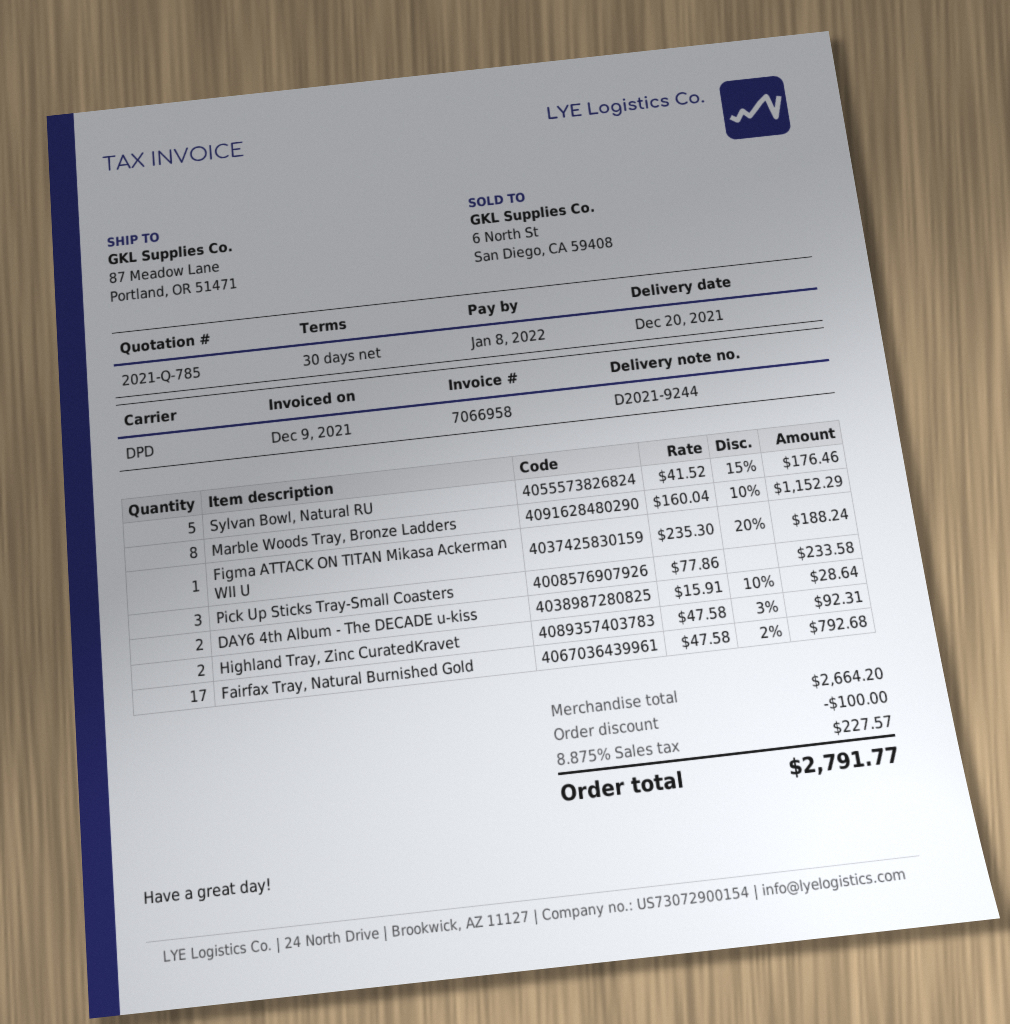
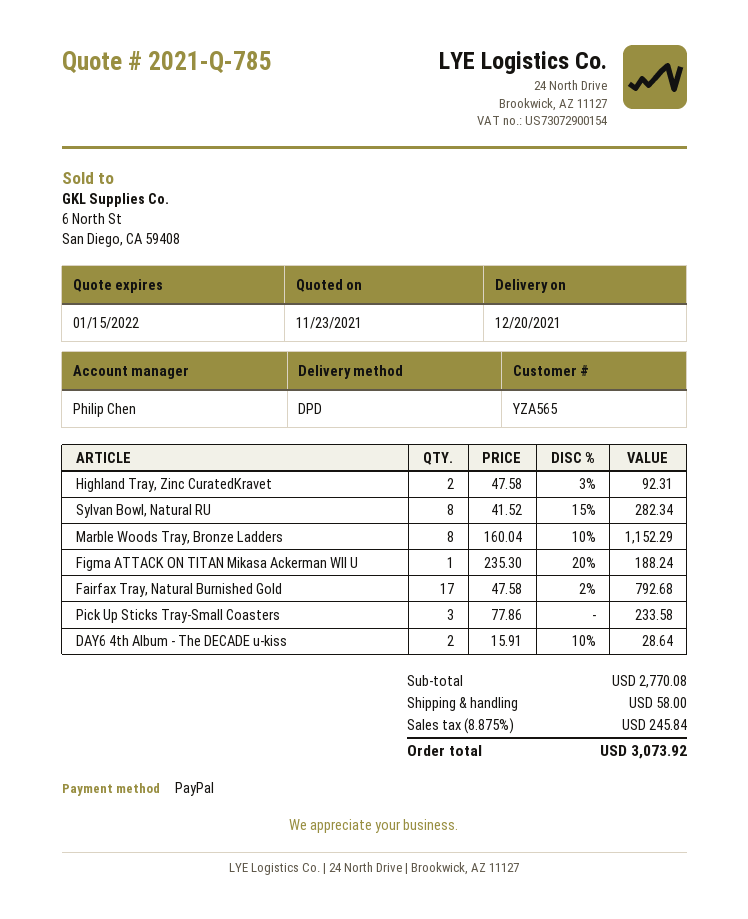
Sylvan Bowl, Natural RU: 5 x 41.52 - 15% = 176.46 -> 8 x 41.52 - 15% = 282.34
subtotal: 2664.20 -> 2770.08
discount: 100.00 -> none
shipping: none -> 58.00
tax: 8.875% = 227.57 -> 8.875% = 245.84
total: 2791.77 -> 3073.92

